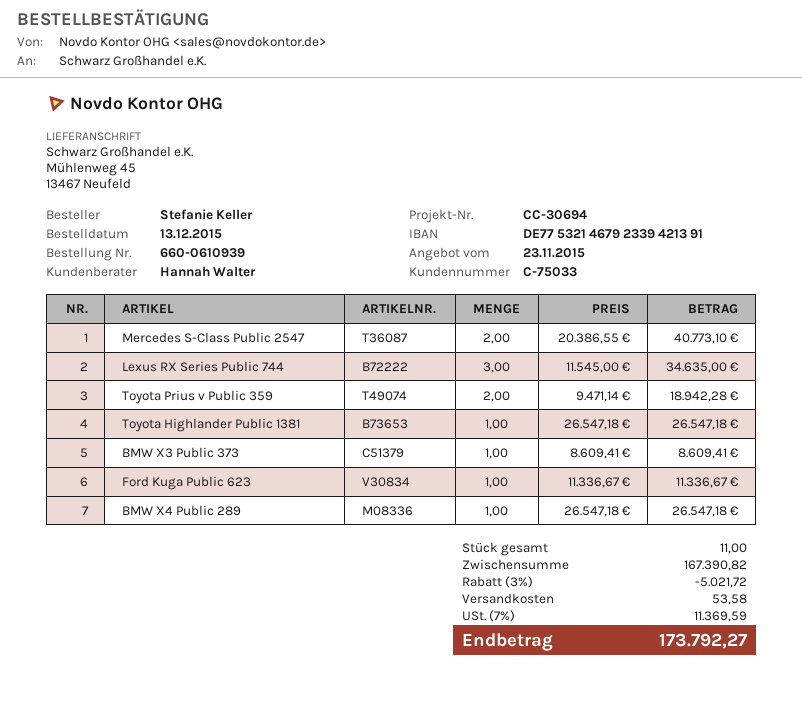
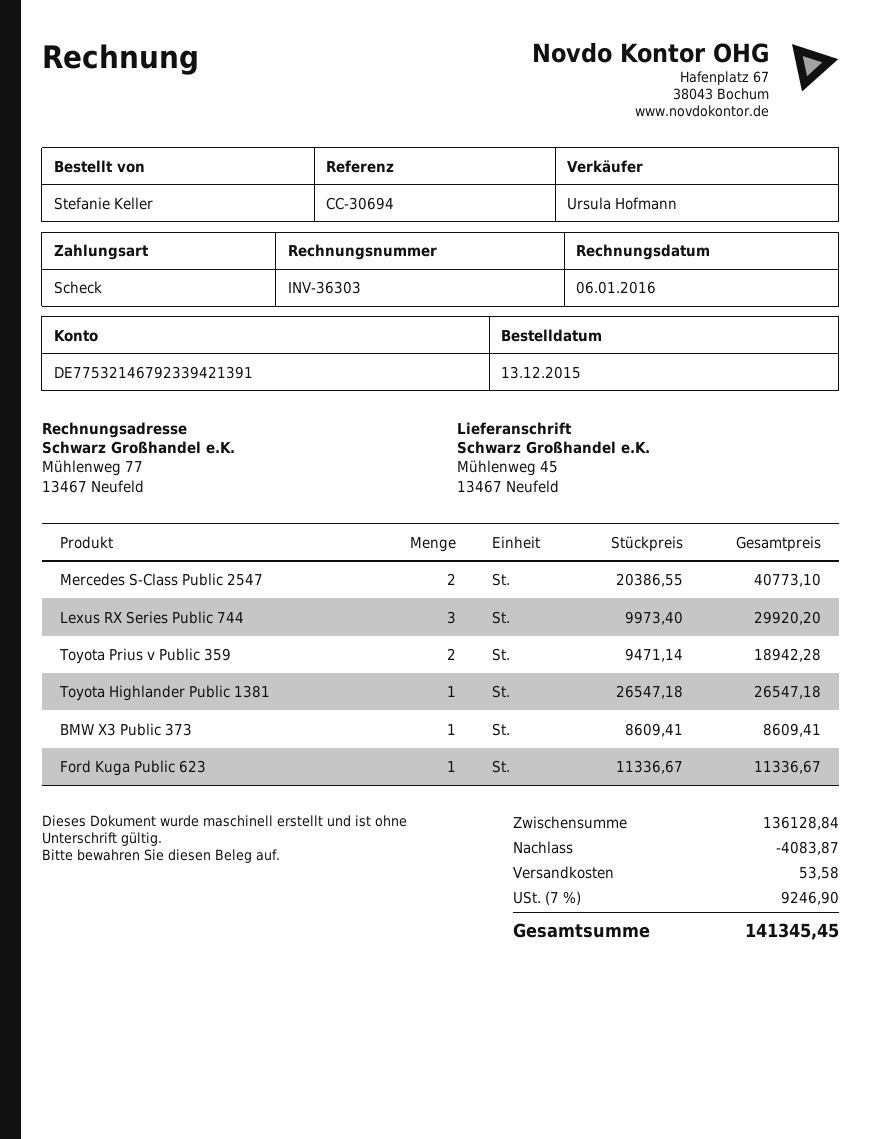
sales rep: Hannah Walter -> Ursula Hofmann
Lexus RX Series Public 744: 3 x 11545.00 = 34635.00 -> 3 x 9973.40 = 29920.20
BMW X4 Public 289: 1 x 26547.18 = 26547.18 -> none
subtotal: 167390.82 -> 136128.84
discount: 5021.72 -> 4083.87
tax: 7% = 11369.59 -> 7% = 9246.90
total: 173792.27 -> 141345.45

